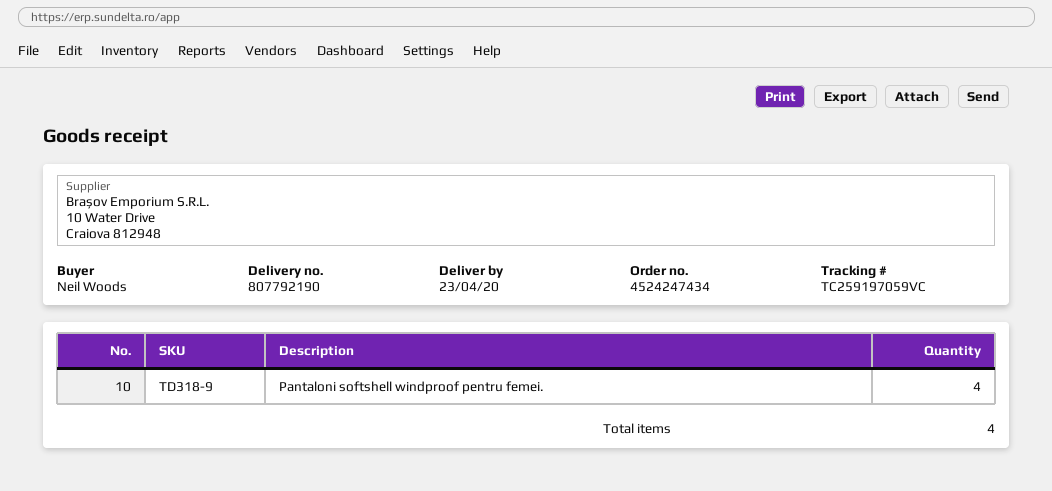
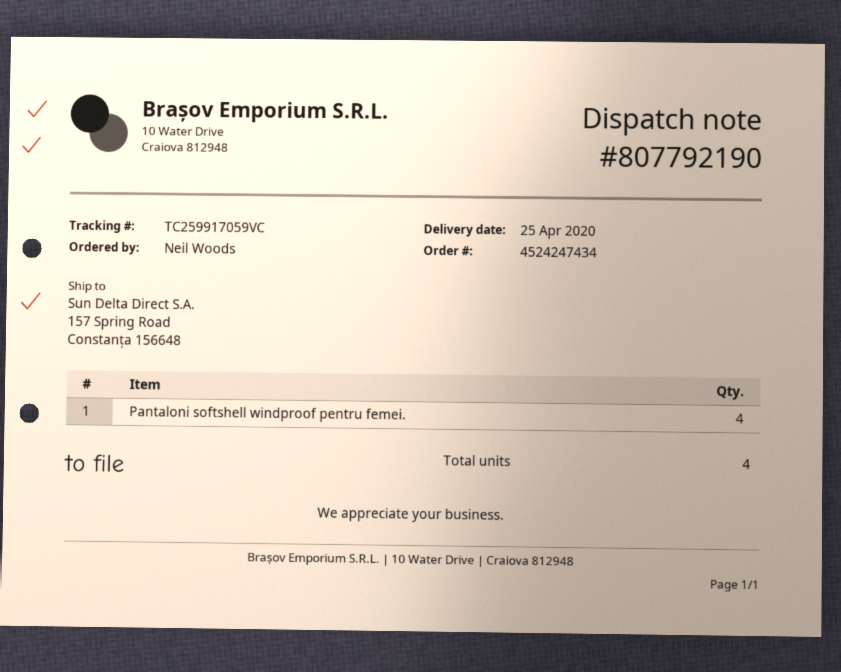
delivery date: 2020-04-23 -> 2020-04-25
tracking number: TC259197059VC -> TC259917059VC

